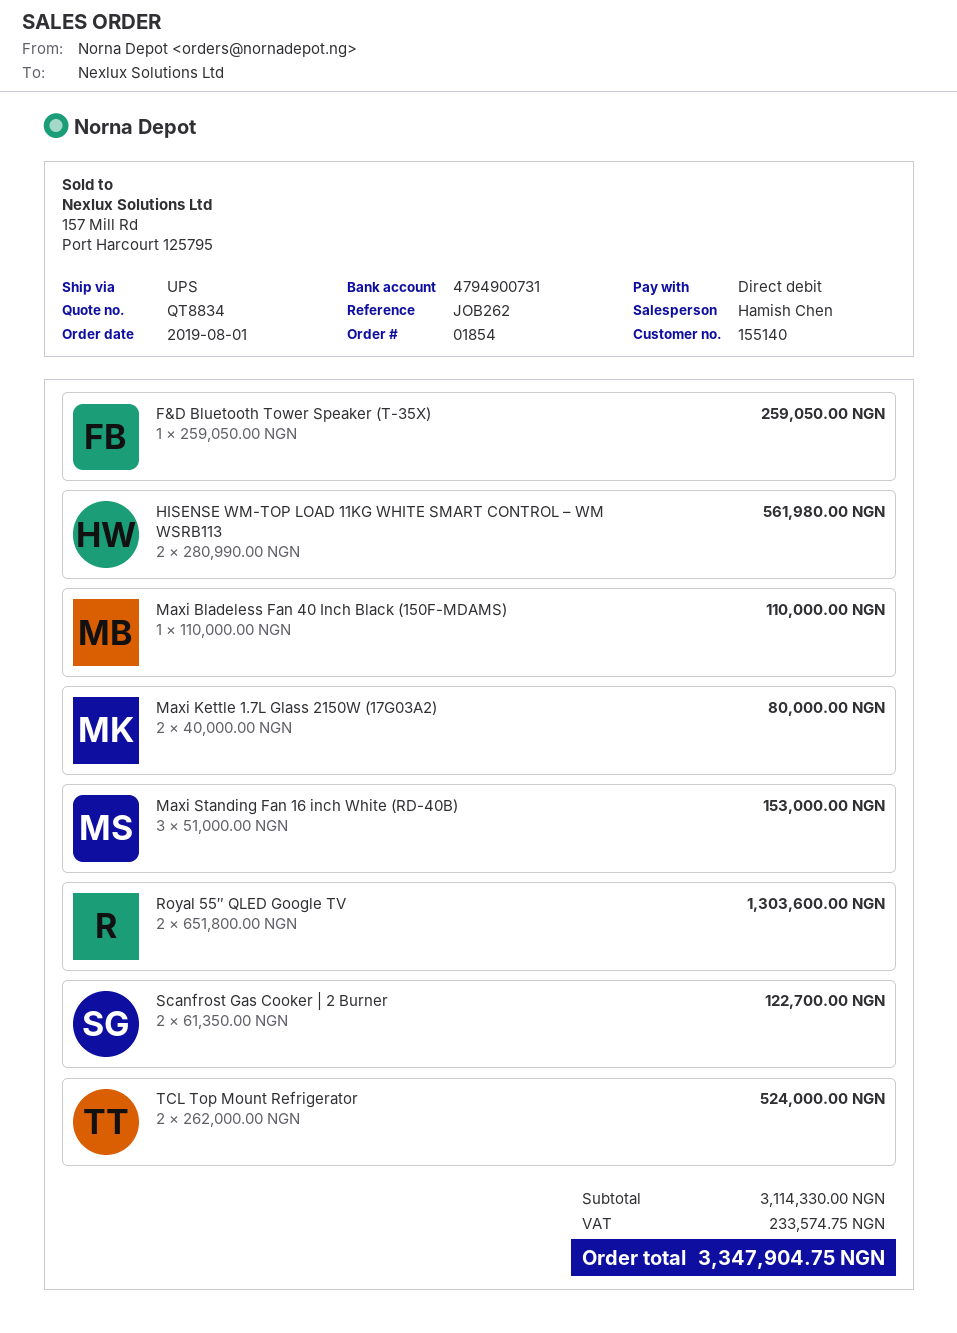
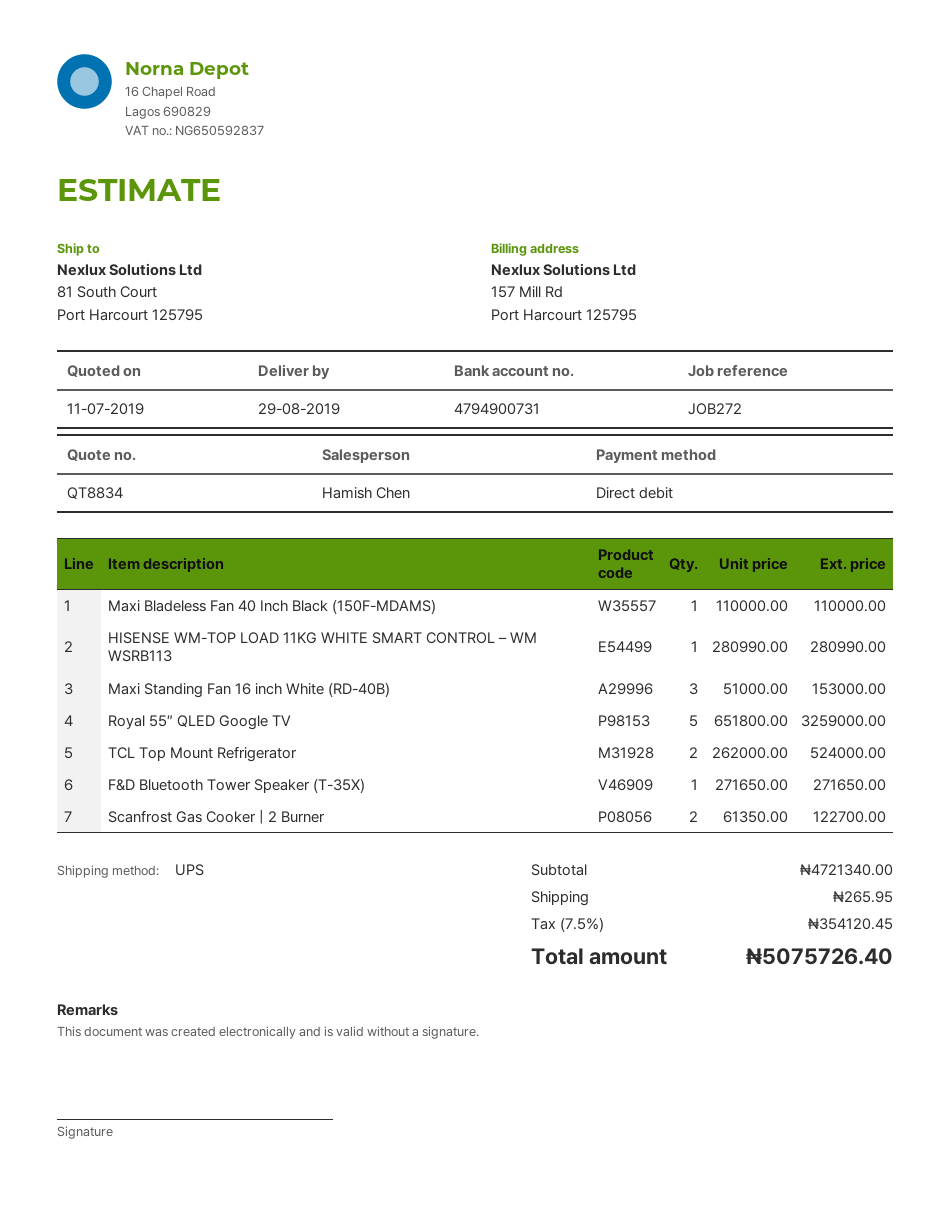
reference: JOB262 -> JOB272
F&D Bluetooth Tower Speaker (T-35X): 1 x 259050.00 = 259050.00 -> 1 x 271650.00 = 271650.00
HISENSE WM-TOP LOAD 11KG WHITE SMART CONTROL – WM WSRB113: 2 x 280990.00 = 561980.00 -> 1 x 280990.00 = 280990.00
Maxi Kettle 1.7L Glass 2150W (17G03A2): 2 x 40000.00 = 80000.00 -> none
Royal 55″ QLED Google TV: 2 x 651800.00 = 1303600.00 -> 5 x 651800.00 = 3259000.00
subtotal: 3114330.00 -> 4721340.00
shipping: none -> 265.95
tax: 233574.75 -> 354120.45
total: 3347904.75 -> 5075726.40

